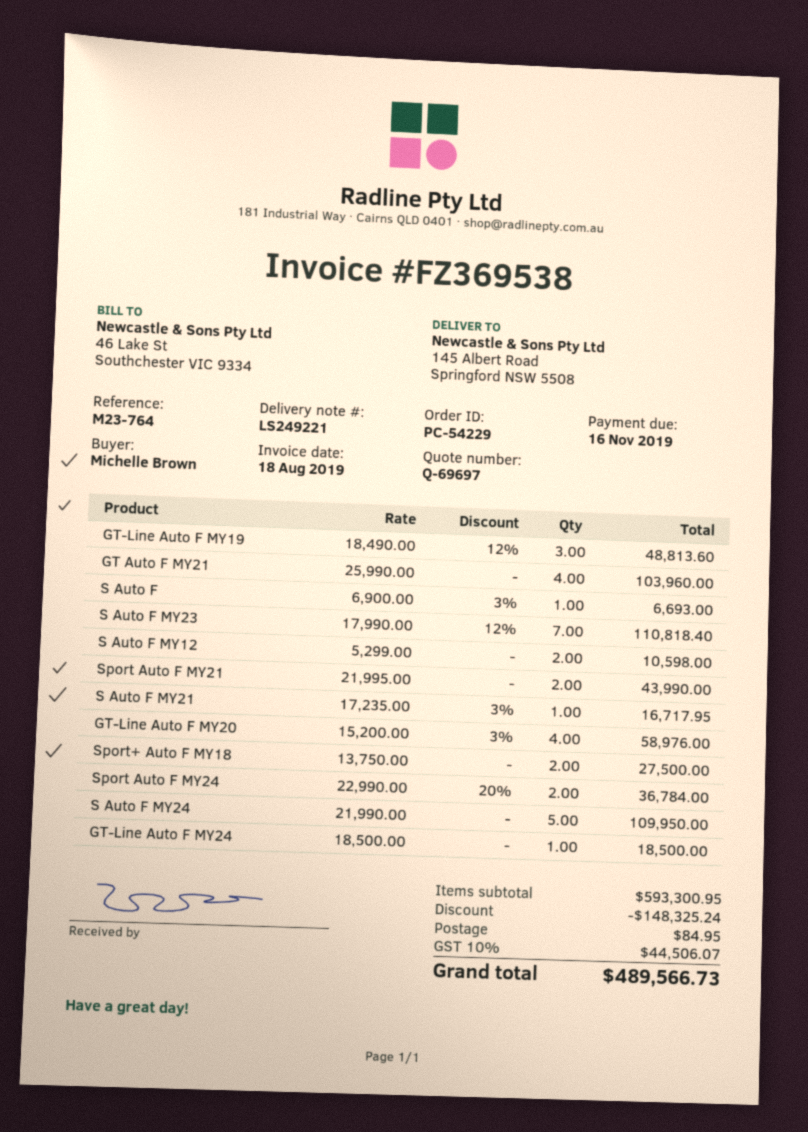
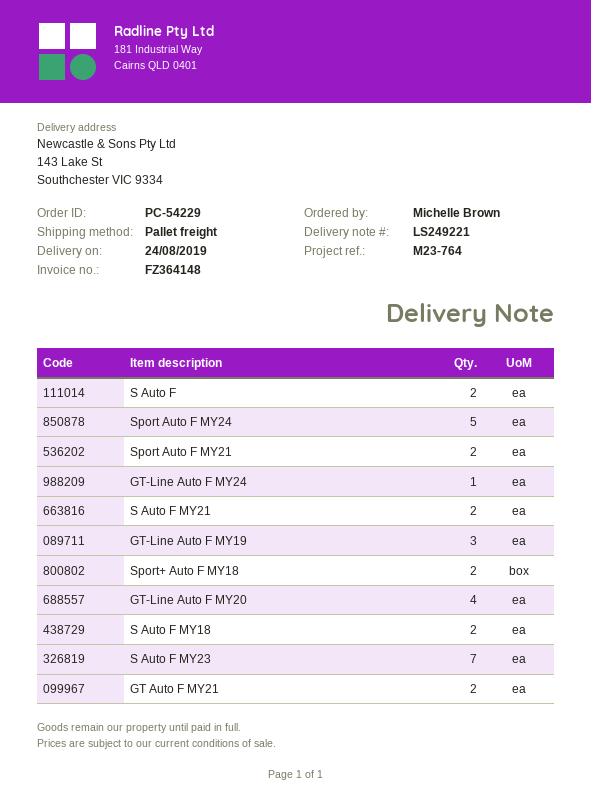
invoice number: FZ369538 -> FZ364148
ship to: 145 Albert Road, Springford NSW 5508 -> 143 Lake St, Southchester VIC 9334
GT Auto F MY21: 4 -> 2
S Auto F: 1 -> 2
S Auto F MY12: 2 -> none
S Auto F MY21: 1 -> 2
Sport Auto F MY24: 2 -> 5
S Auto F MY24: 5 -> none
S Auto F MY18: none -> 2

